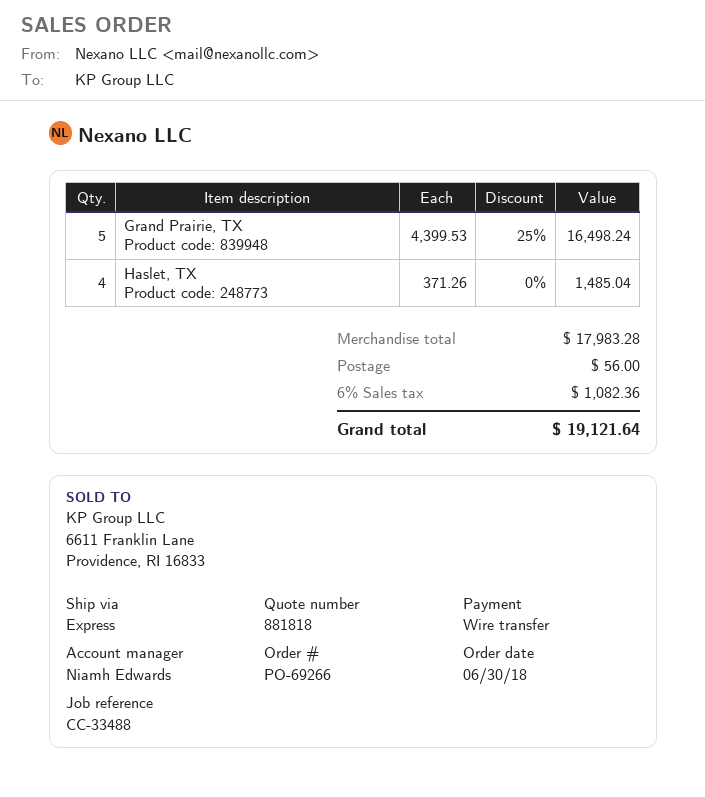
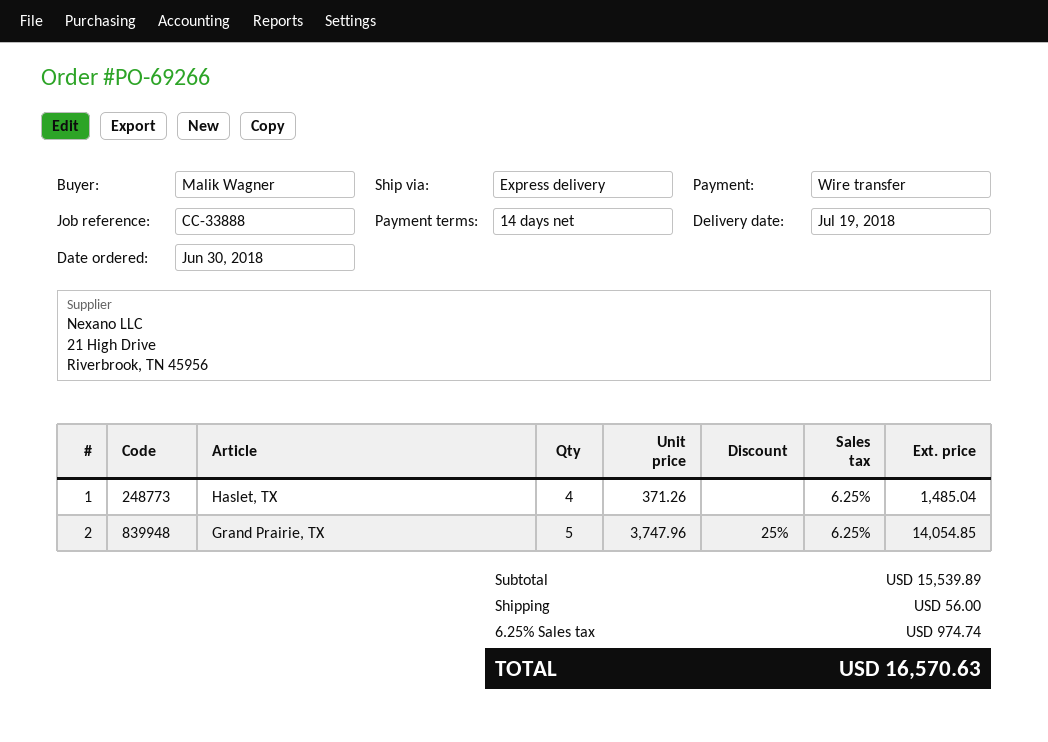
reference: CC-33488 -> CC-33888
Grand Prairie, TX: 5 x 4399.53 - 25% = 16498.24 -> 5 x 3747.96 - 25% = 14054.85
subtotal: 17983.28 -> 15539.89
tax: 6% = 1082.36 -> 6.25% = 974.74
total: 19121.64 -> 16570.63

